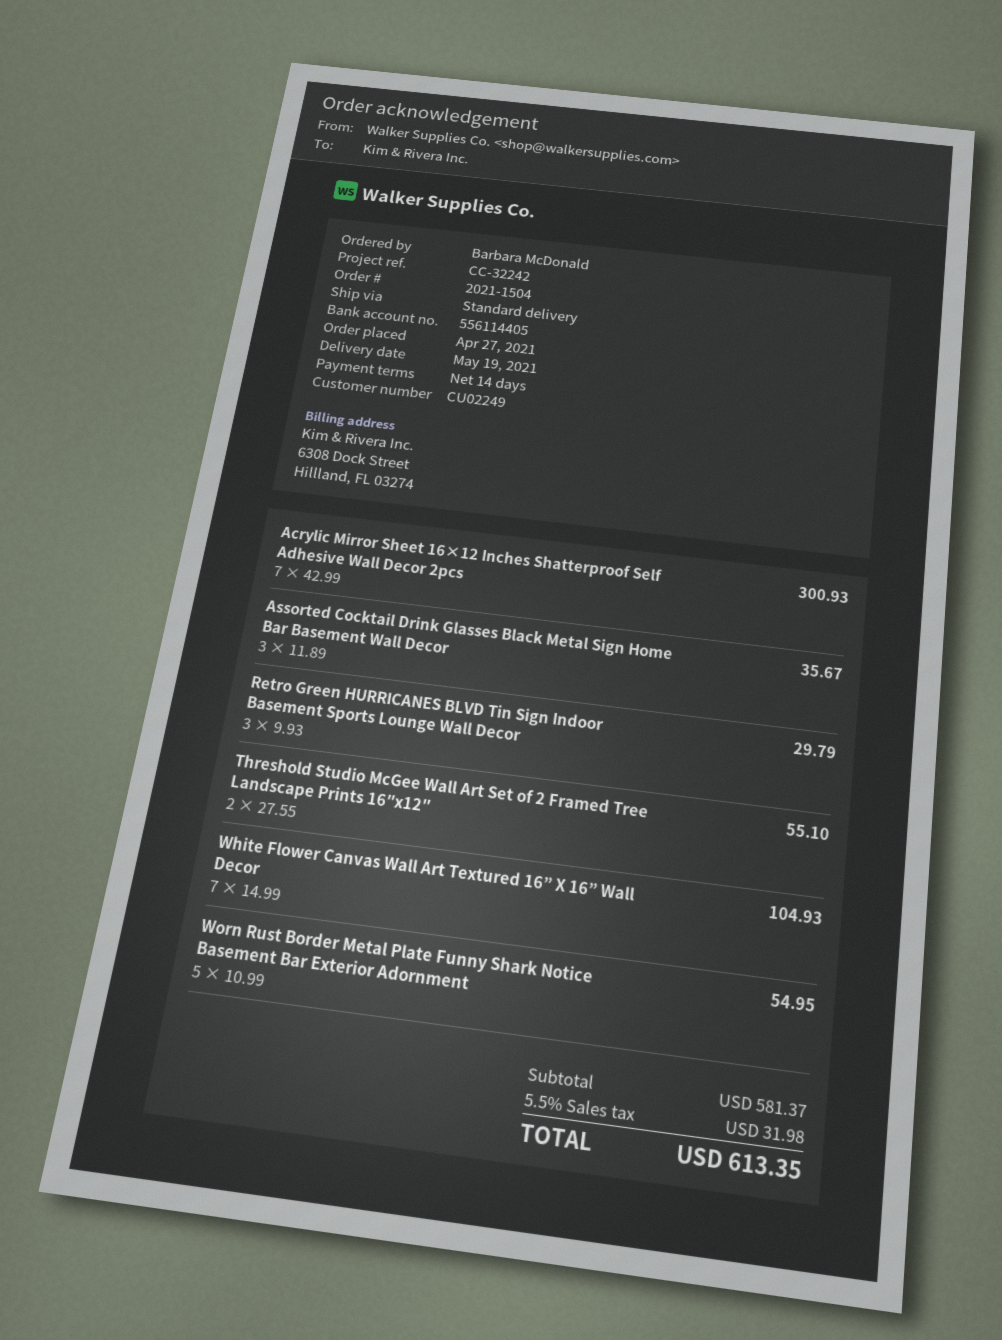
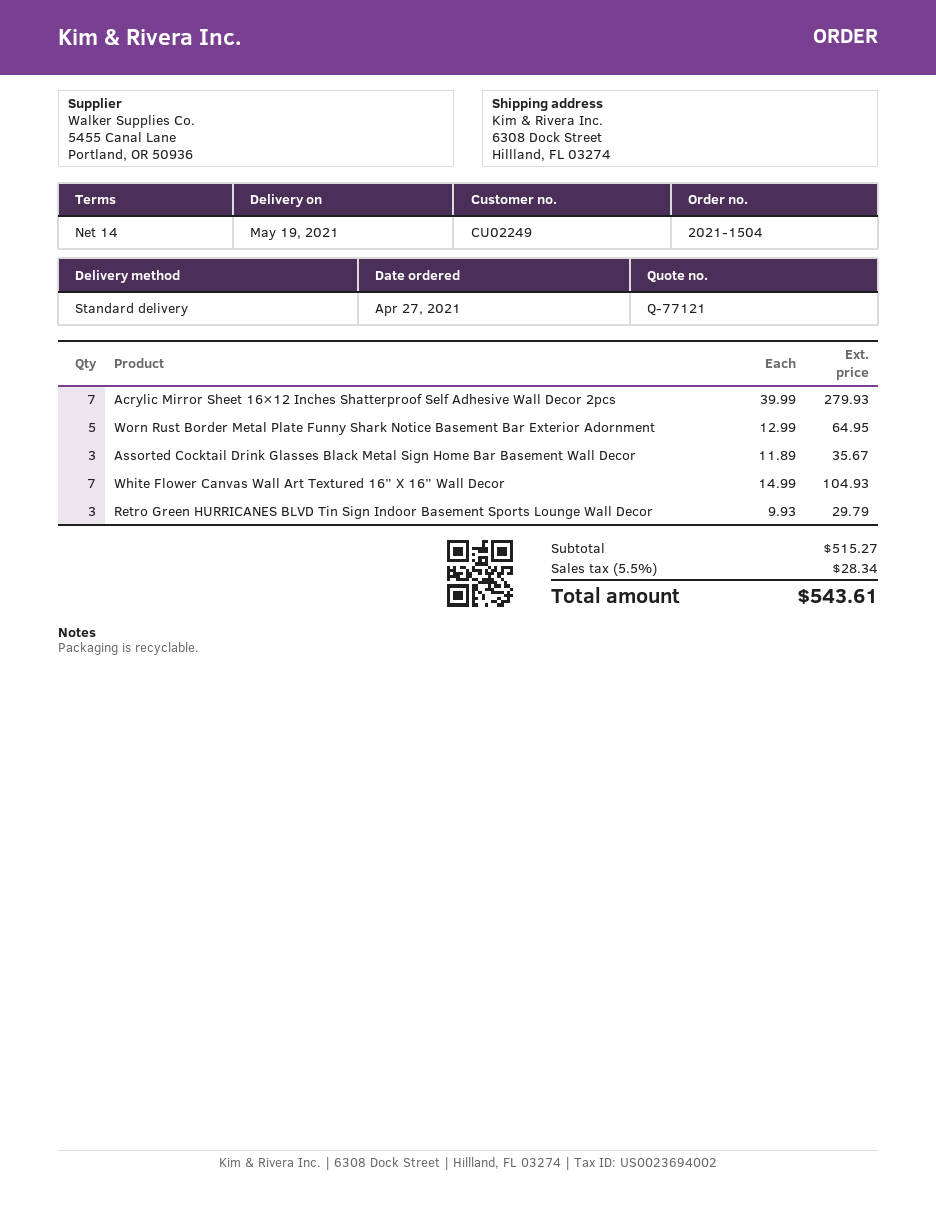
Acrylic Mirror Sheet 16×12 Inches Shatterproof Self Adhesive Wall Decor 2pcs: 7 x 42.99 = 300.93 -> 7 x 39.99 = 279.93
Threshold Studio McGee Wall Art Set of 2 Framed Tree Landscape Prints 16″x12″: 2 x 27.55 = 55.10 -> none
Worn Rust Border Metal Plate Funny Shark Notice Basement Bar Exterior Adornment: 5 x 10.99 = 54.95 -> 5 x 12.99 = 64.95
subtotal: 581.37 -> 515.27
tax: 5.5% = 31.98 -> 5.5% = 28.34
total: 613.35 -> 543.61

